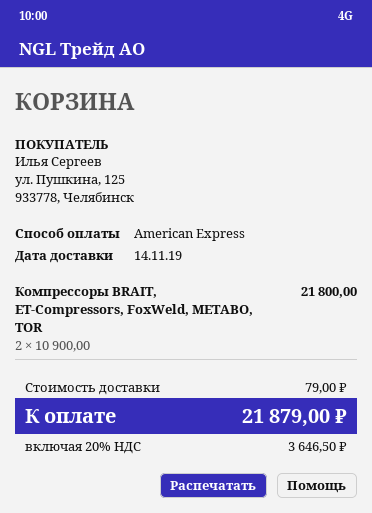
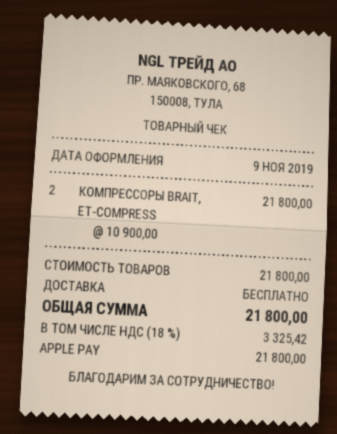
payment method: American Express -> Apple Pay
shipping: 79.00 -> 0.00
tax: 20% = 3646.50 -> 18% = 3325.42
total: 21879.00 -> 21800.00

